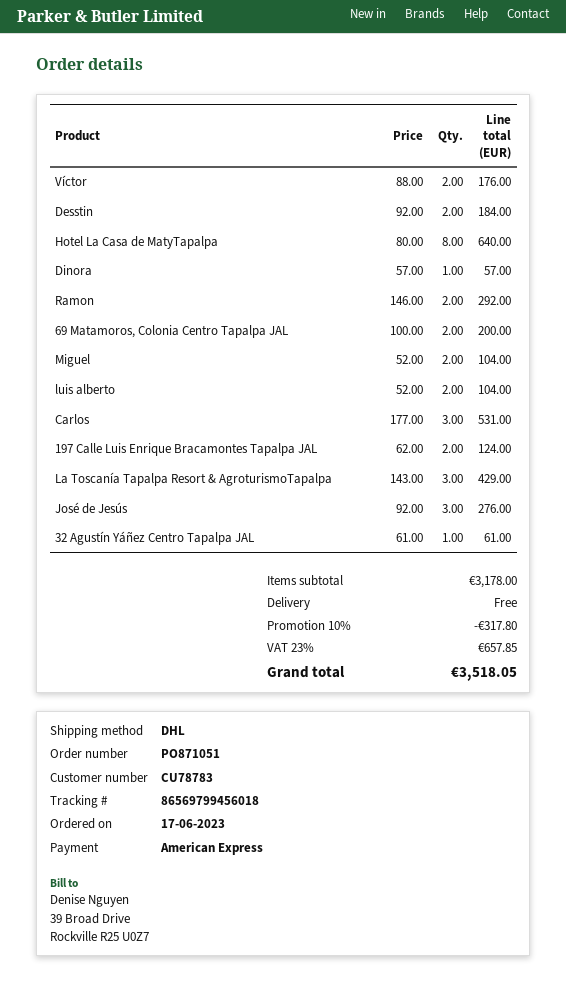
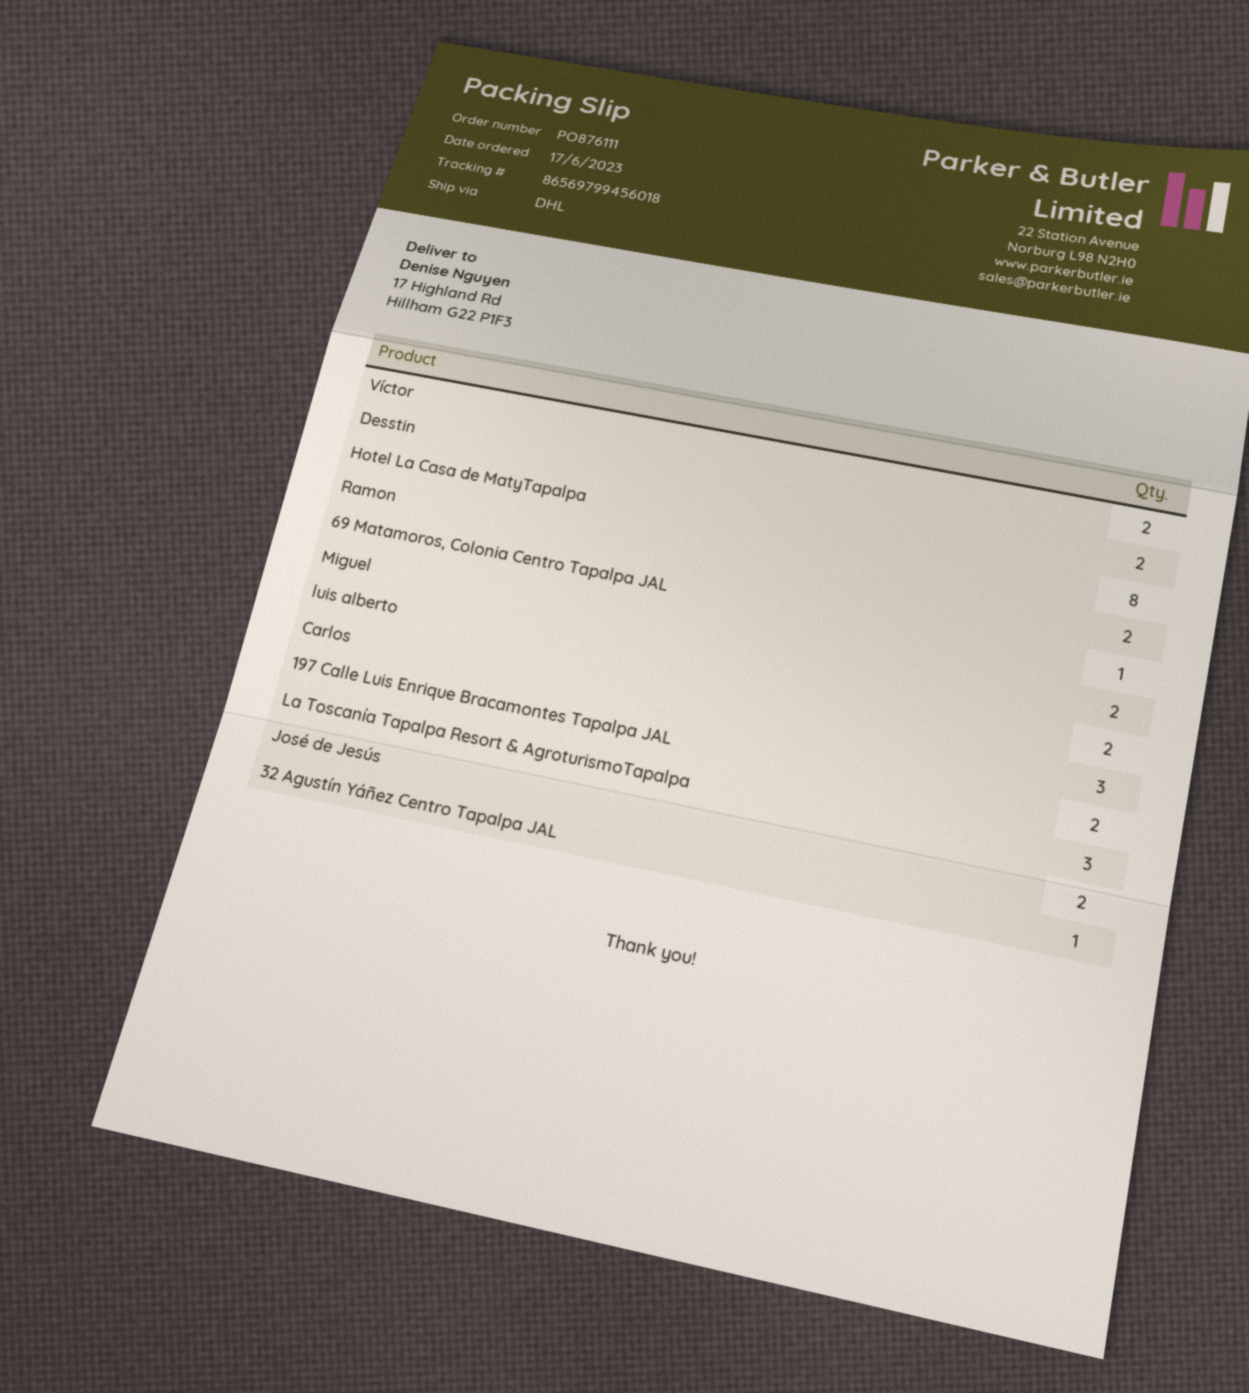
order number: PO871051 -> PO876111
Dinora: 1 -> none
69 Matamoros, Colonia Centro Tapalpa JAL: 2 -> 1
José de Jesús: 3 -> 2

